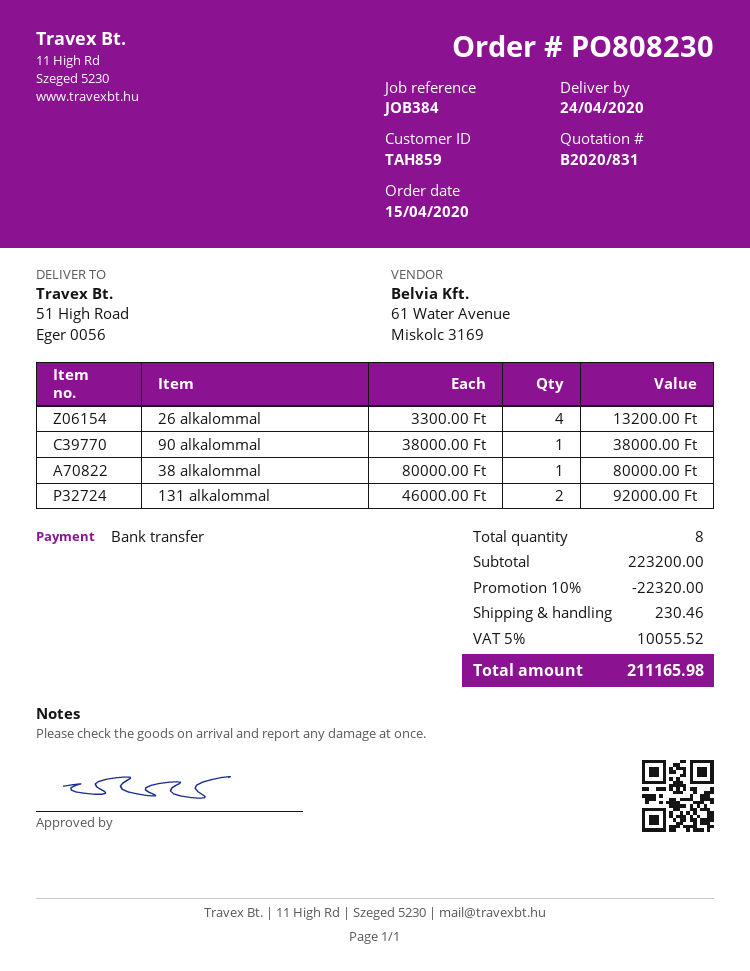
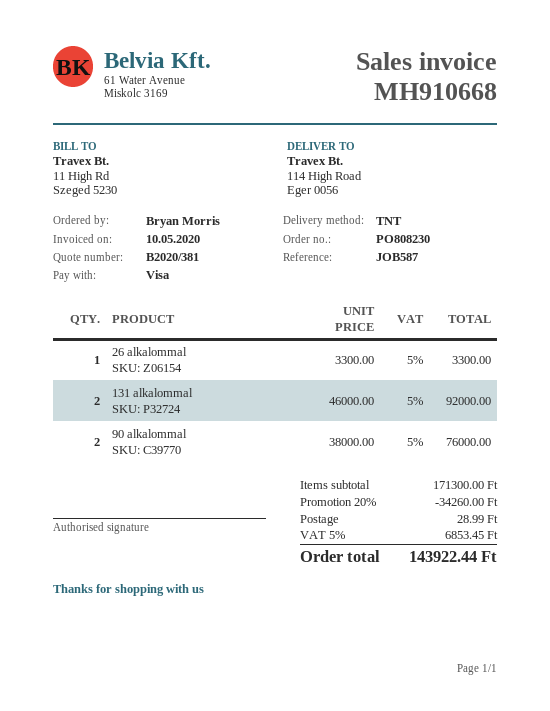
quote number: B2020/831 -> B2020/381
reference: JOB384 -> JOB587
payment method: bank transfer -> Visa
ship to: 51 High Road, Eger 0056 -> 114 High Road, Eger 0056
26 alkalommal: 4 x 3300.00 = 13200.00 -> 1 x 3300.00 = 3300.00
90 alkalommal: 1 x 38000.00 = 38000.00 -> 2 x 38000.00 = 76000.00
38 alkalommal: 1 x 80000.00 = 80000.00 -> none
subtotal: 223200.00 -> 171300.00
discount: 10% = 22320.00 -> 20% = 34260.00
shipping: 230.46 -> 28.99
tax: 5% = 10055.52 -> 5% = 6853.45
total: 211165.98 -> 143922.44

